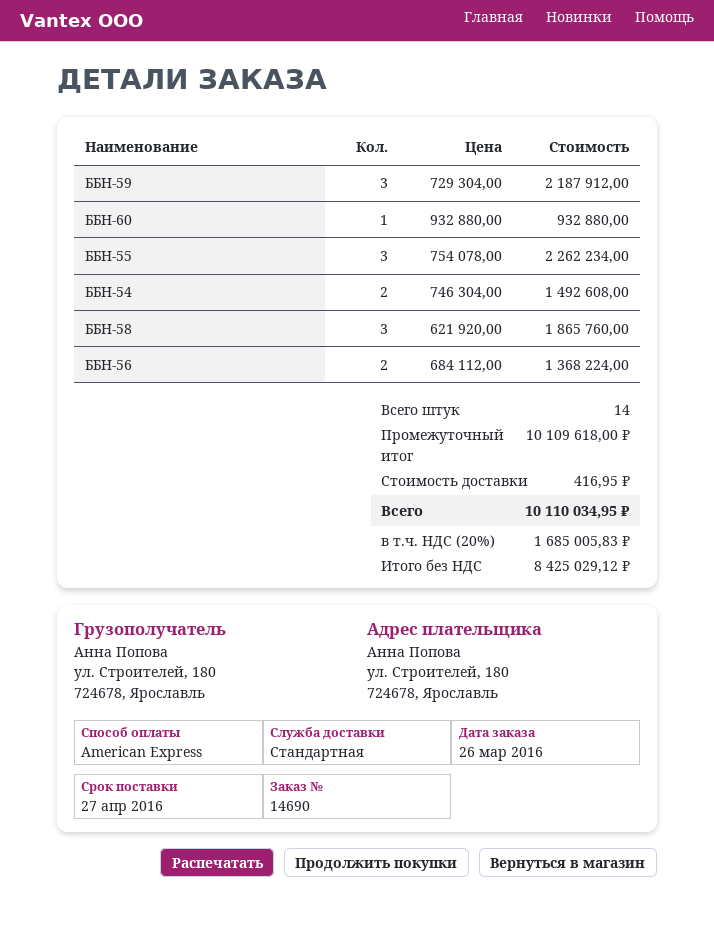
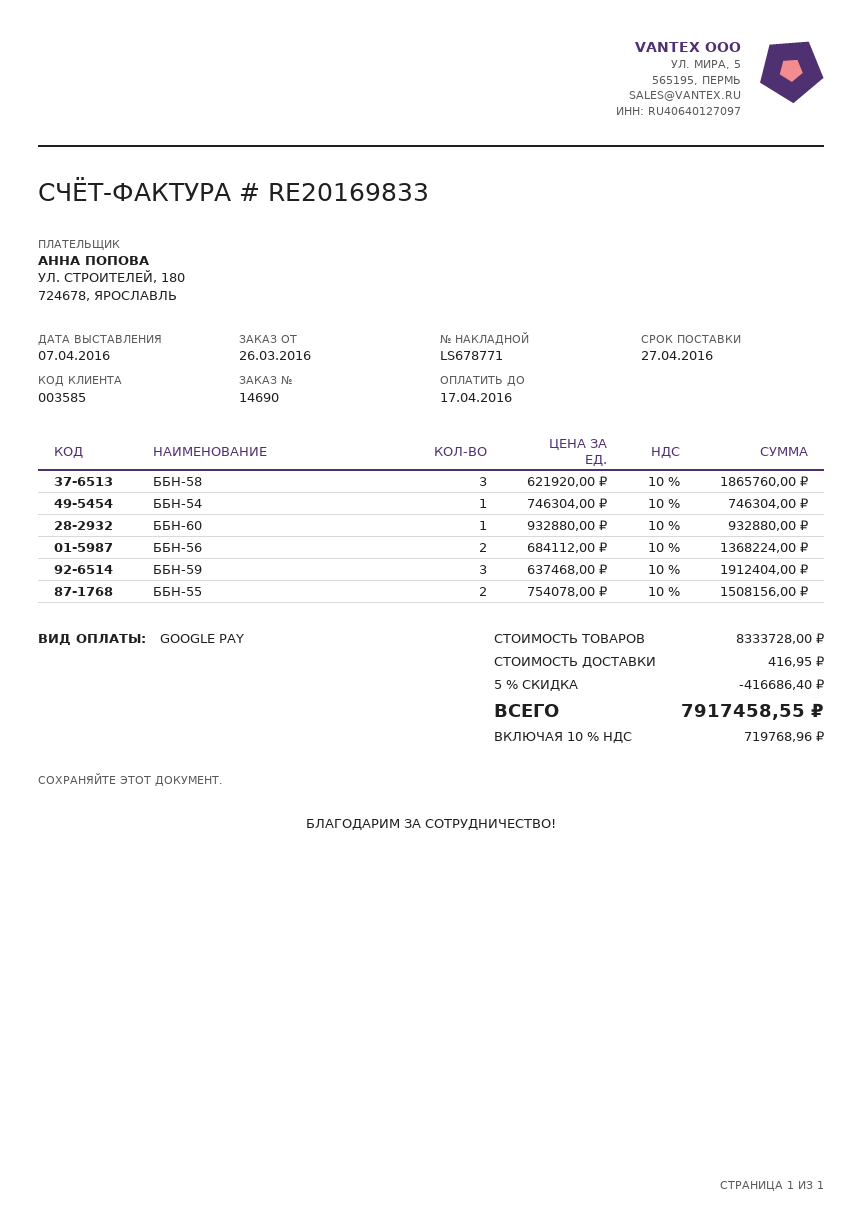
payment method: American Express -> Google Pay
ББН-59: 3 x 729304.00 = 2187912.00 -> 3 x 637468.00 = 1912404.00
ББН-55: 3 x 754078.00 = 2262234.00 -> 2 x 754078.00 = 1508156.00
ББН-54: 2 x 746304.00 = 1492608.00 -> 1 x 746304.00 = 746304.00
subtotal: 10109618.00 -> 8333728.00
discount: none -> 5% = 416686.40
tax: 20% = 1685005.83 -> 10% = 719768.96
total: 10110034.95 -> 7917458.55

